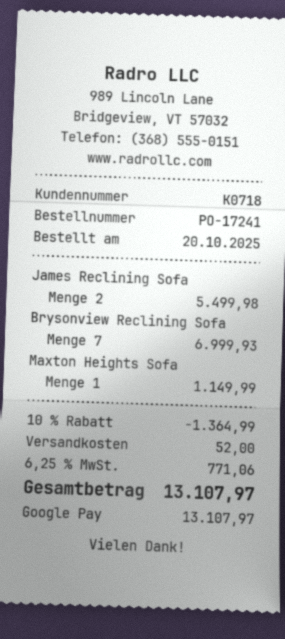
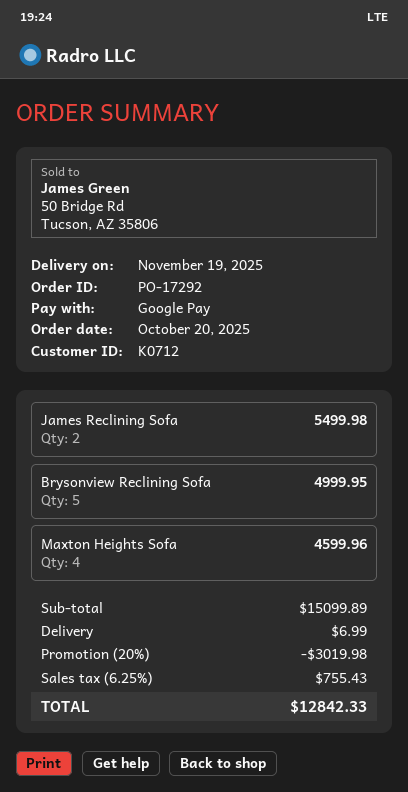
order number: PO-17241 -> PO-17292
customer number: K0718 -> K0712
Brysonview Reclining Sofa: 7 for 6999.93 -> 5 for 4999.95
Maxton Heights Sofa: 1 for 1149.99 -> 4 for 4599.96
discount: 10% = 1364.99 -> 20% = 3019.98
shipping: 52.00 -> 6.99
tax: 6.25% = 771.06 -> 6.25% = 755.43
total: 13107.97 -> 12842.33

